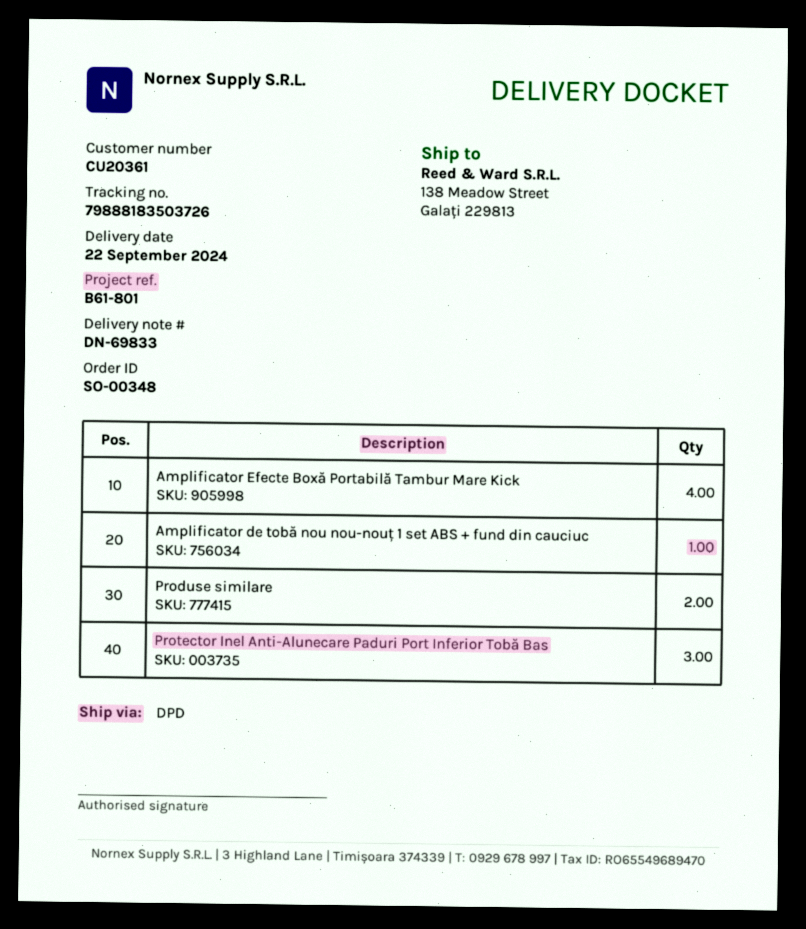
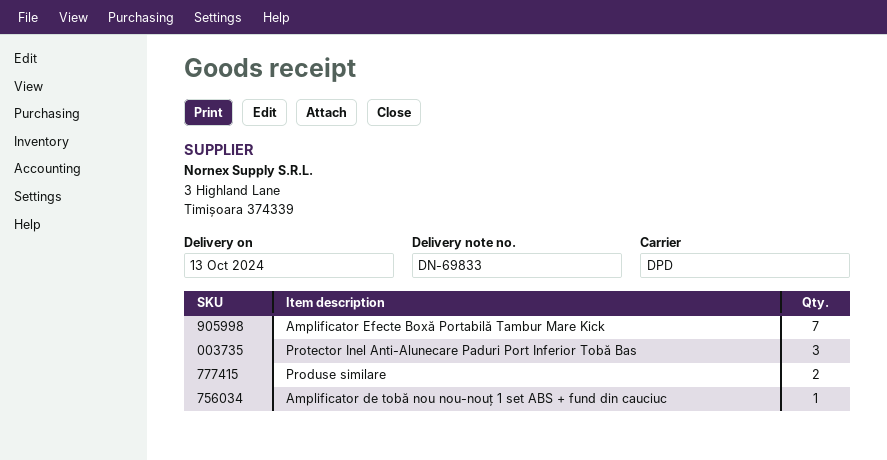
delivery date: 2024-09-22 -> 2024-10-13
Amplificator Efecte Boxă Portabilă Tambur Mare Kick: 4 -> 7

